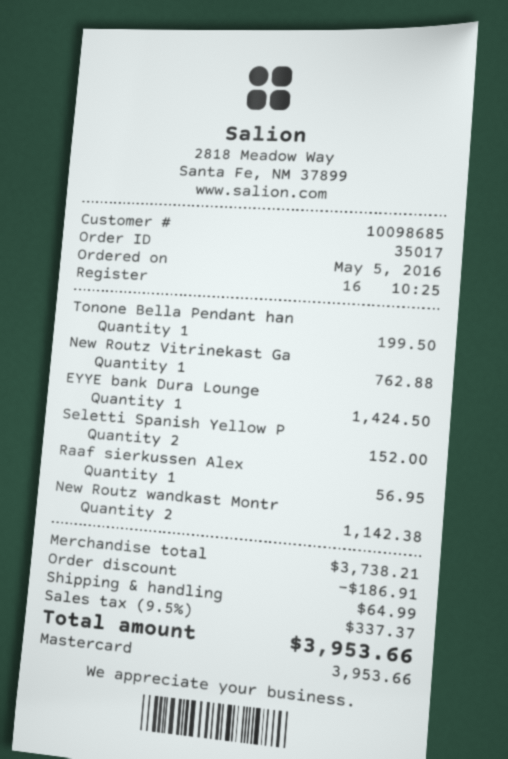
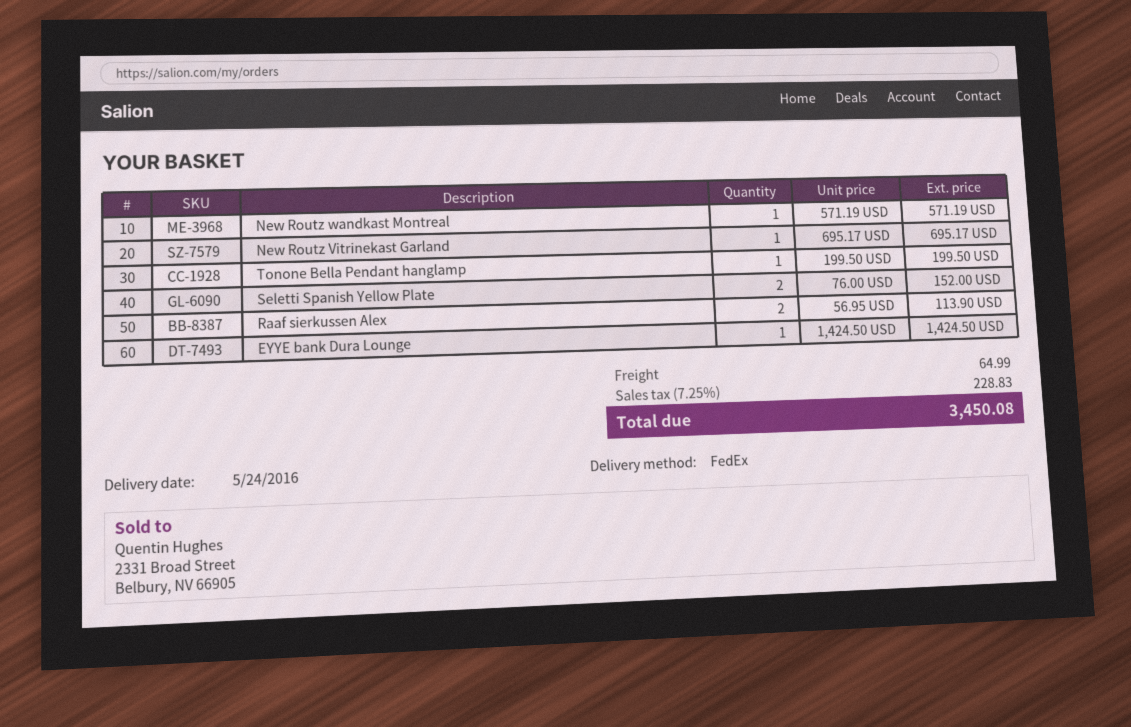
New Routz Vitrinekast Ga: 1 for 762.88 -> 1 for 695.17
Raaf sierkussen Alex: 1 for 56.95 -> 2 for 113.90
New Routz wandkast Montr: 2 for 1142.38 -> 1 for 571.19
discount: 186.91 -> none
tax: 9.5% = 337.37 -> 7.25% = 228.83
total: 3953.66 -> 3450.08

